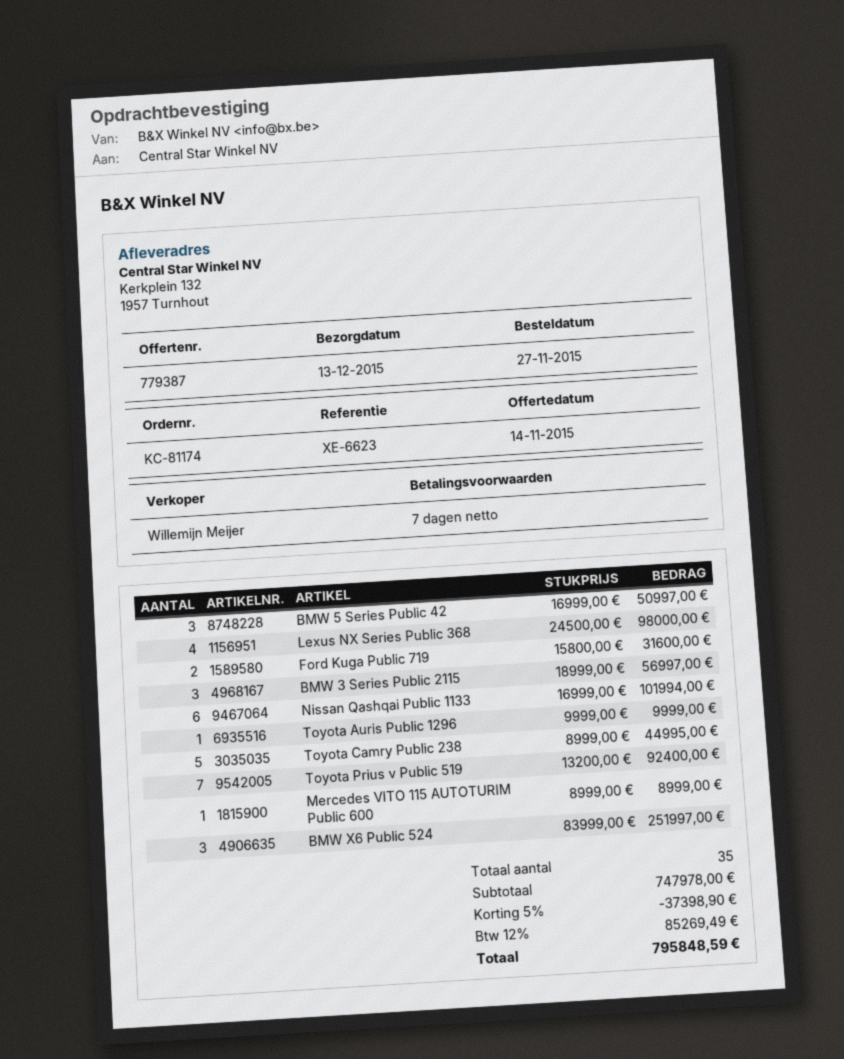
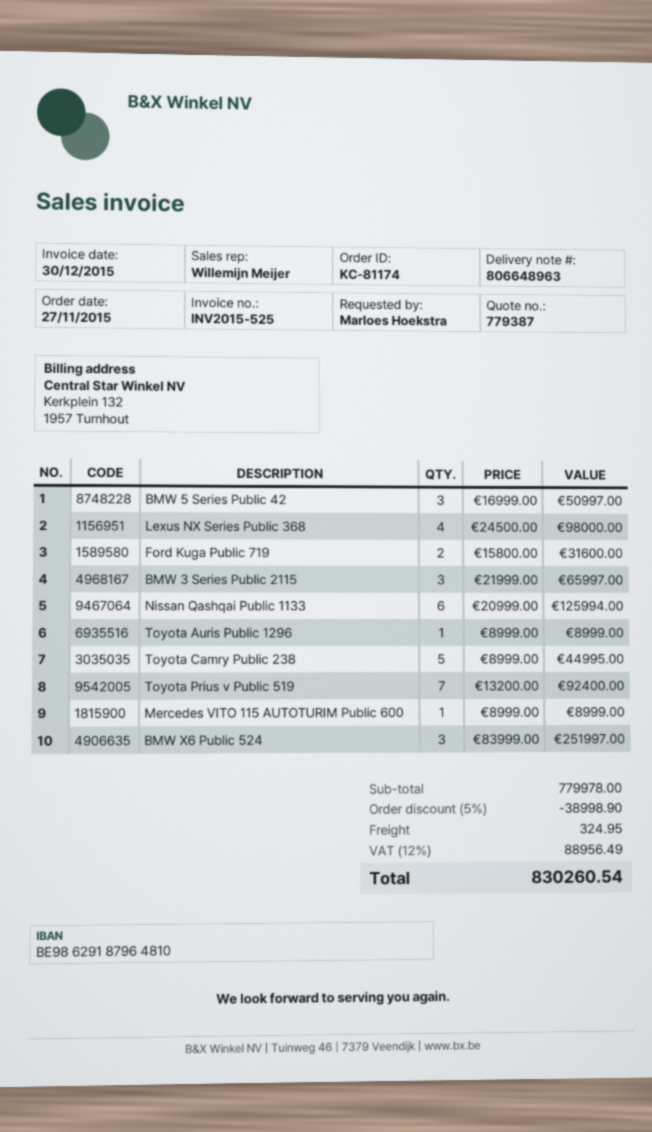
BMW 3 Series Public 2115: 3 x 18999.00 = 56997.00 -> 3 x 21999.00 = 65997.00
Nissan Qashqai Public 1133: 6 x 16999.00 = 101994.00 -> 6 x 20999.00 = 125994.00
Toyota Auris Public 1296: 1 x 9999.00 = 9999.00 -> 1 x 8999.00 = 8999.00
subtotal: 747978.00 -> 779978.00
discount: 5% = 37398.90 -> 5% = 38998.90
shipping: none -> 324.95
tax: 12% = 85269.49 -> 12% = 88956.49
total: 795848.59 -> 830260.54

